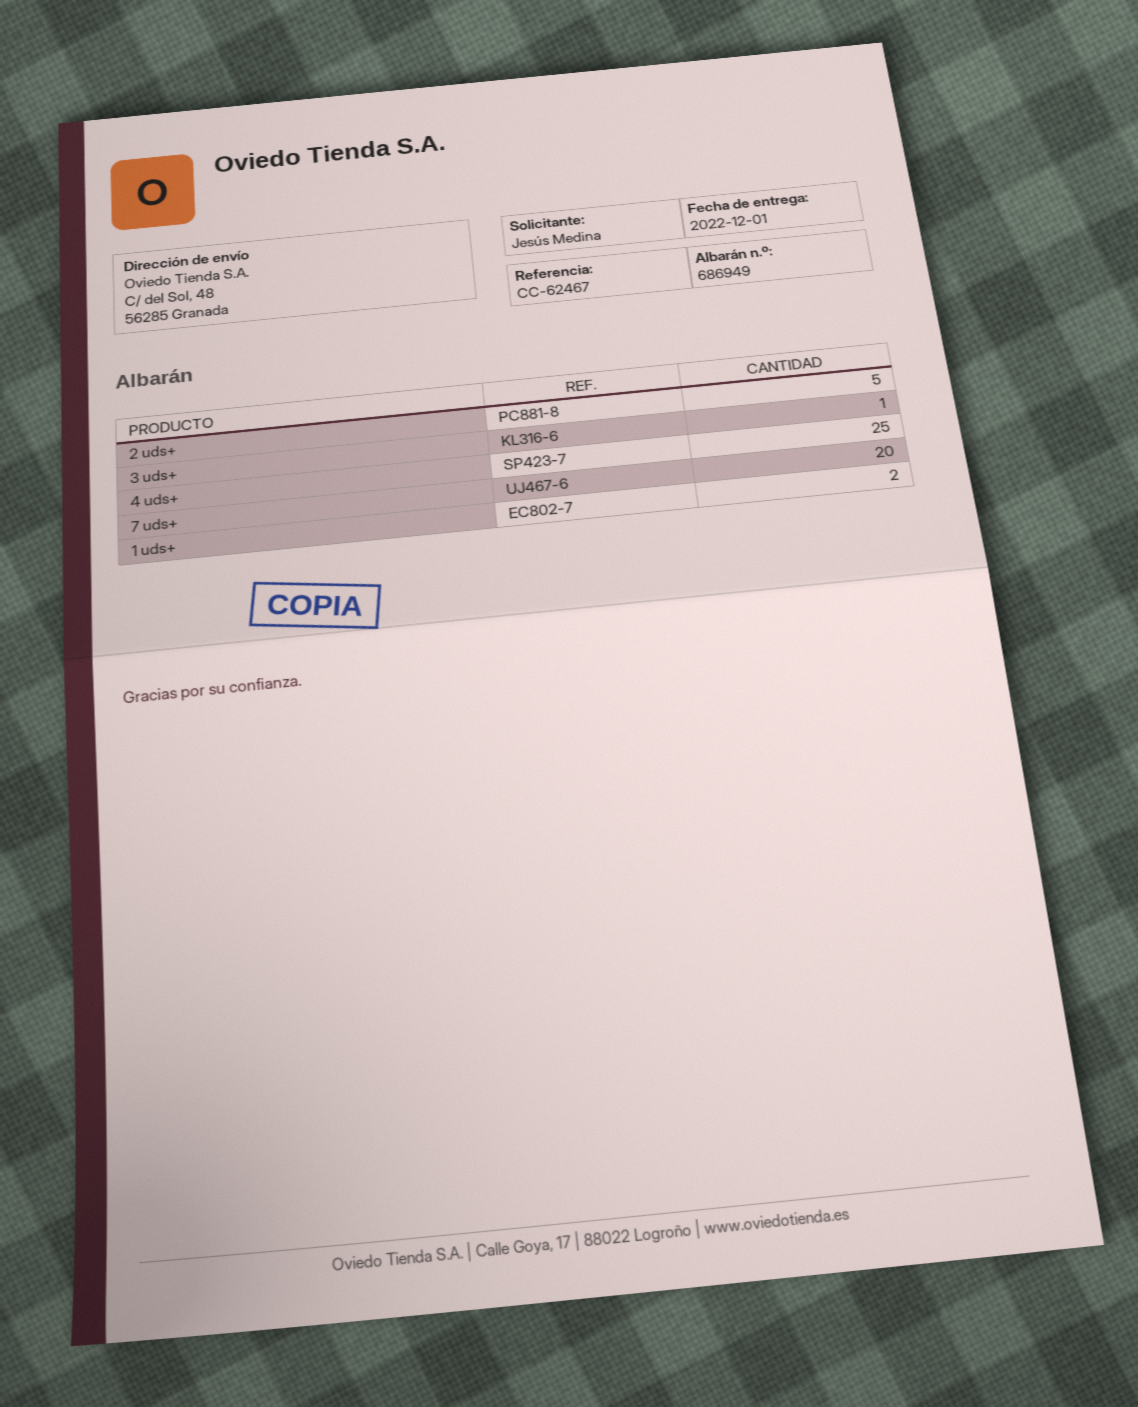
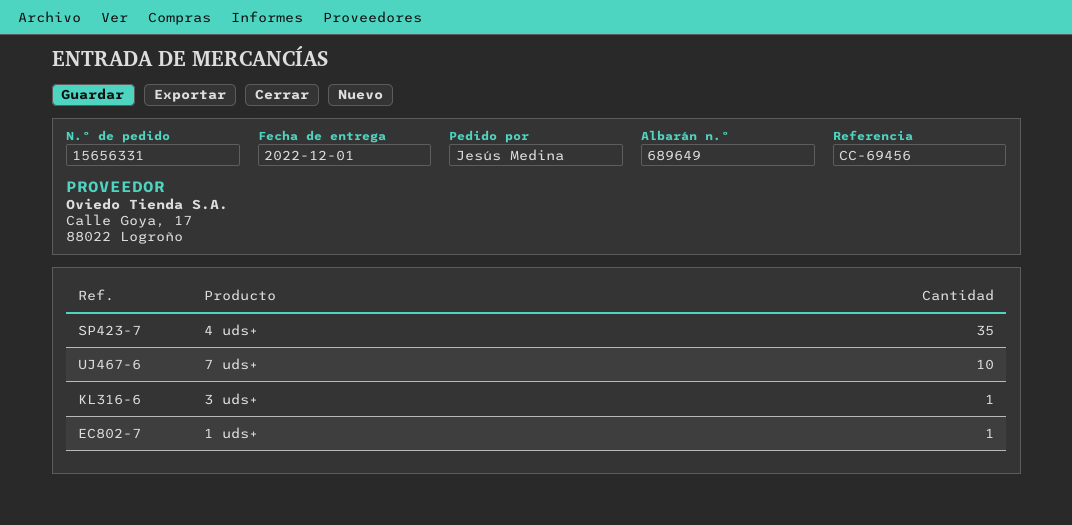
delivery note number: 686949 -> 689649
reference: CC-62467 -> CC-69456
2 uds+: 5 -> none
4 uds+: 25 -> 35
7 uds+: 20 -> 10
1 uds+: 2 -> 1

